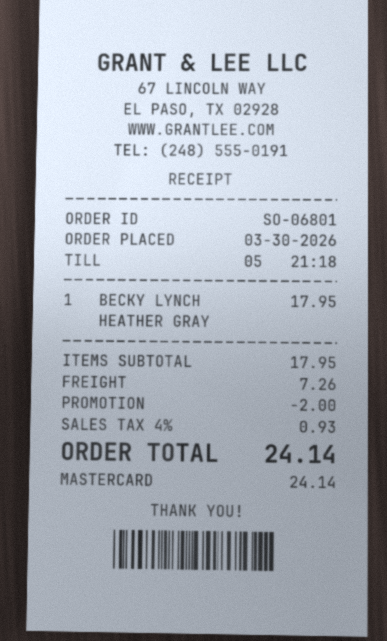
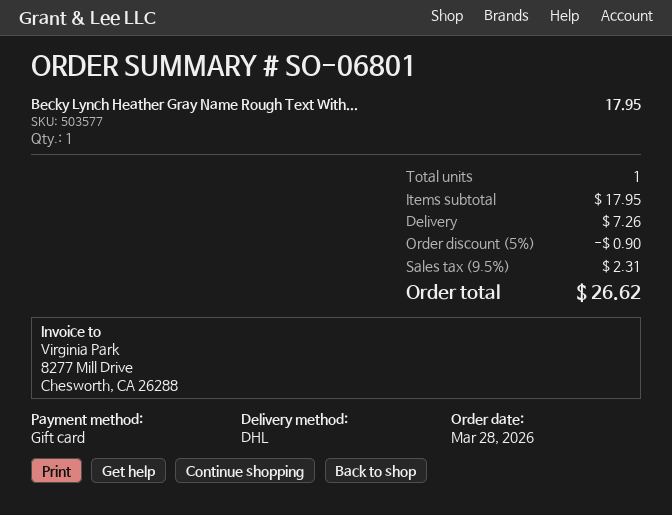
order date: 2026-03-30 -> 2026-03-28
payment method: Mastercard -> gift card
discount: 2.00 -> 0.90
tax: 4% = 0.93 -> 9.5% = 2.31
total: 24.14 -> 26.62

